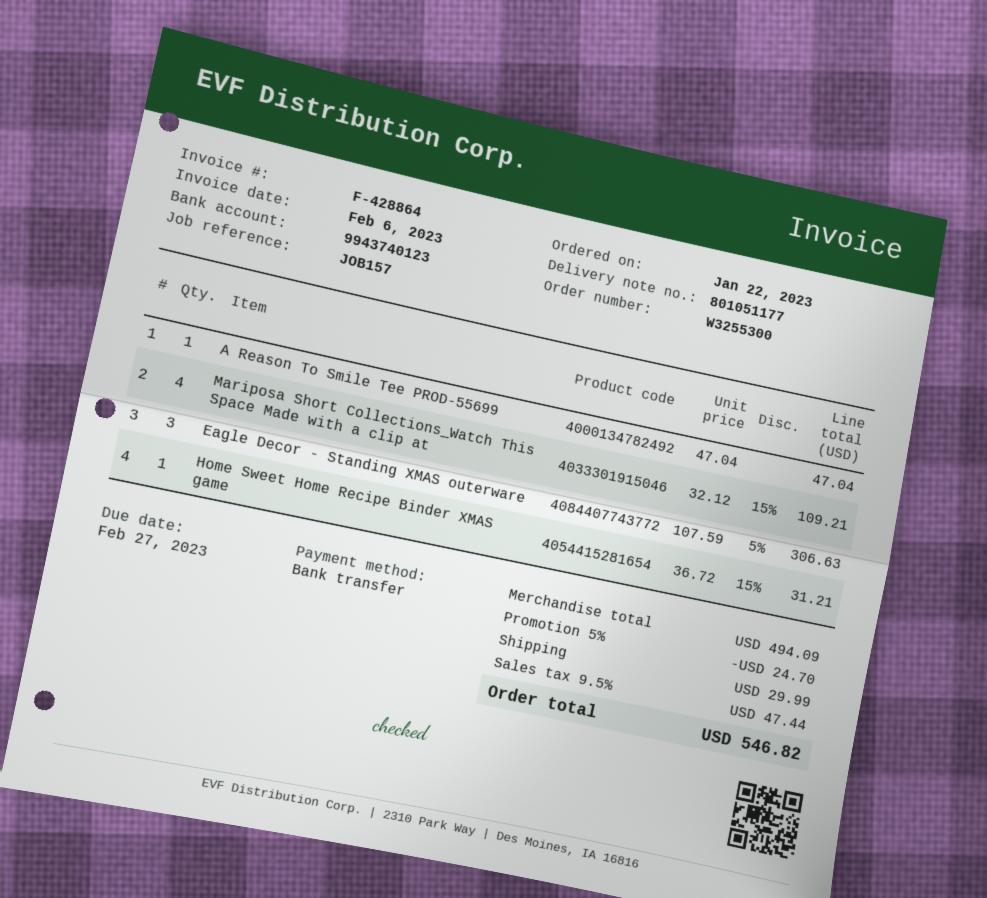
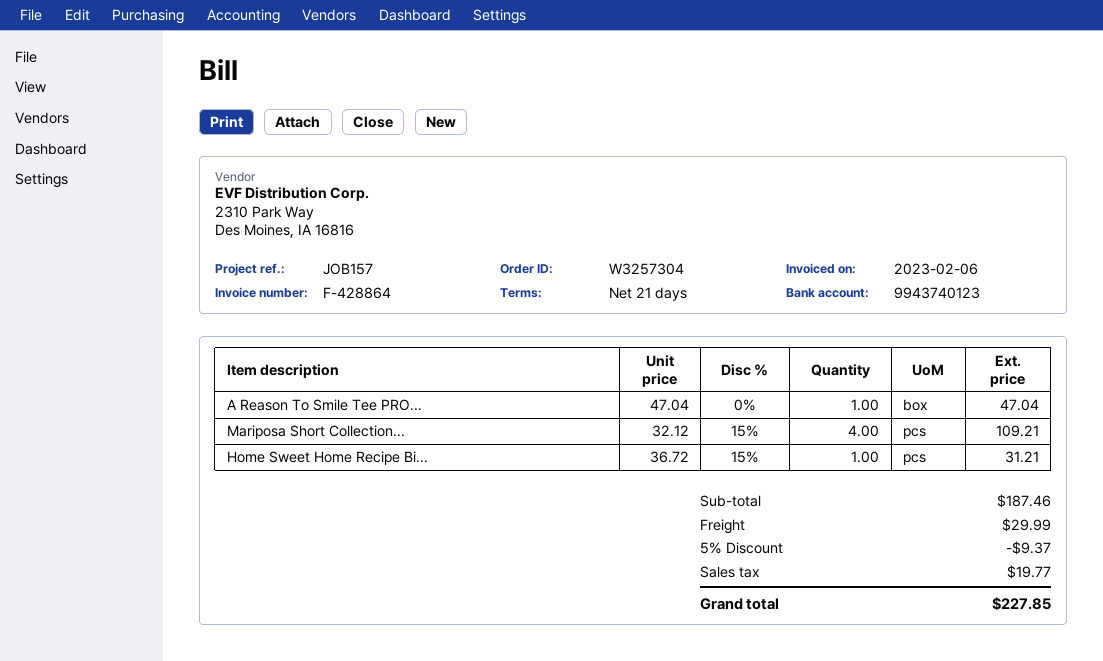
order number: W3255300 -> W3257304
Eagle Decor - Standing XMAS outerware: 3 x 107.59 - 5% = 306.63 -> none
subtotal: 494.09 -> 187.46
discount: 5% = 24.70 -> 5% = 9.37
tax: 47.44 -> 19.77
total: 546.82 -> 227.85

